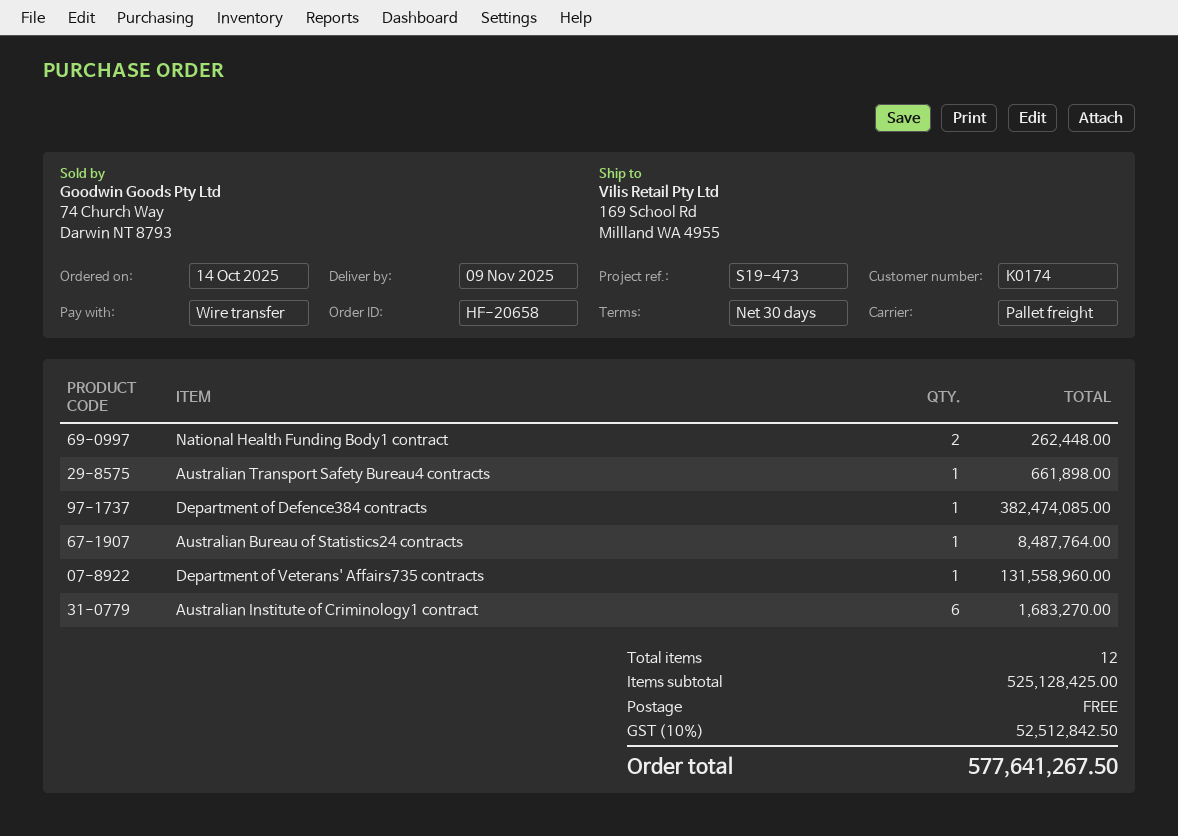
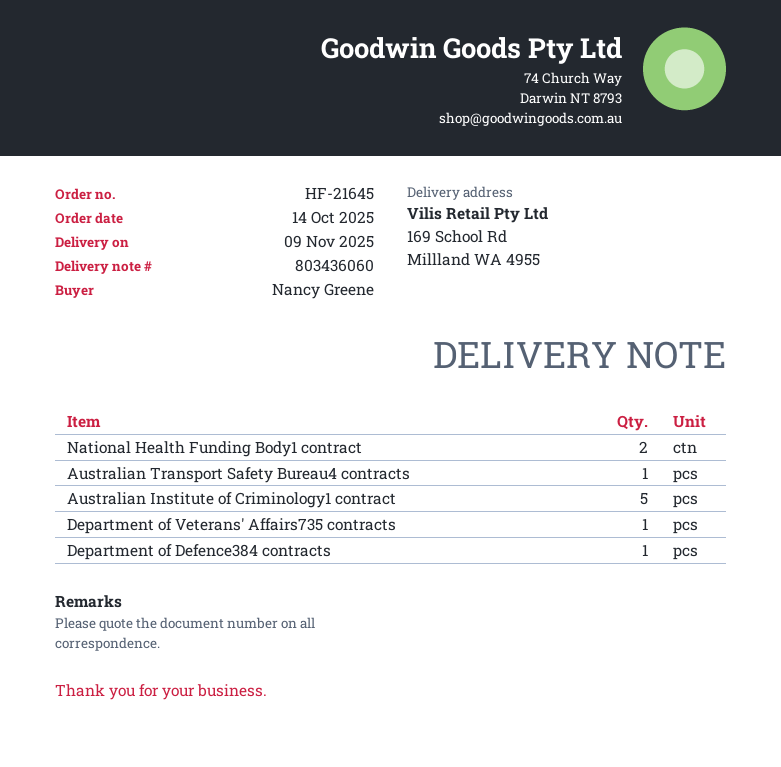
order number: HF-20658 -> HF-21645
Australian Bureau of Statistics24 contracts: 1 -> none
Australian Institute of Criminology1 contract: 6 -> 5

